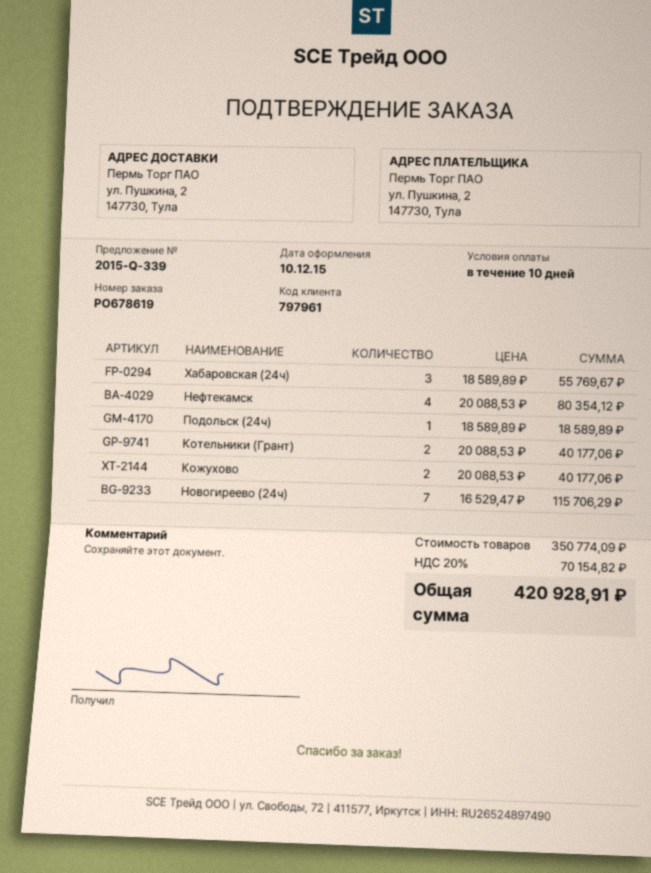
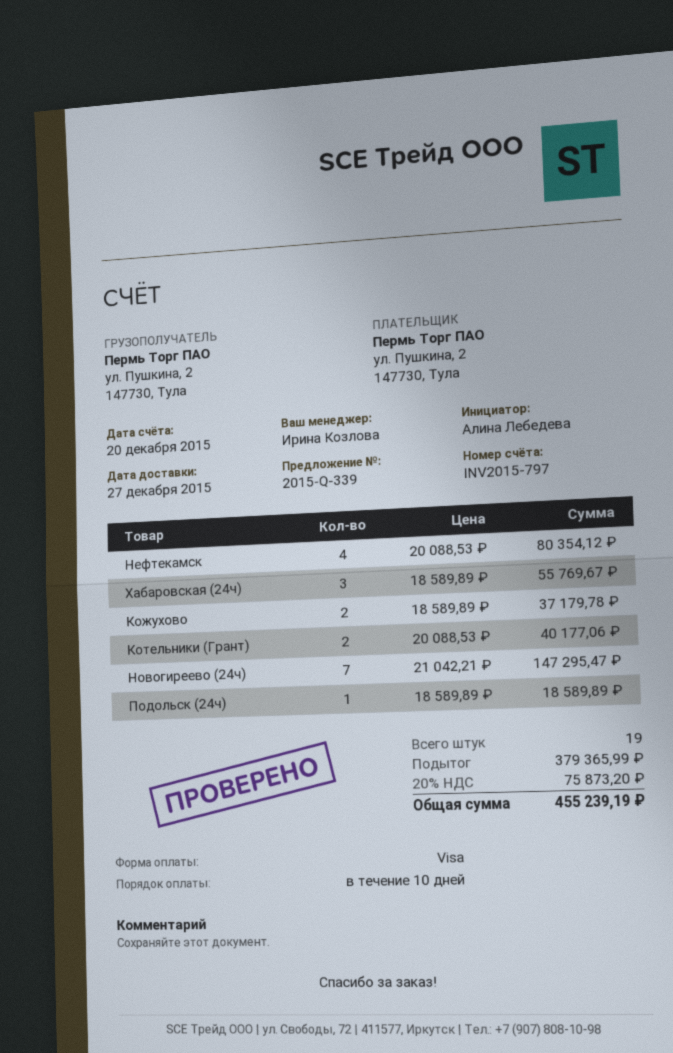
Кожухово: 2 x 20088.53 = 40177.06 -> 2 x 18589.89 = 37179.78
Новогиреево (24ч): 7 x 16529.47 = 115706.29 -> 7 x 21042.21 = 147295.47
subtotal: 350774.09 -> 379365.99
tax: 20% = 70154.82 -> 20% = 75873.20
total: 420928.91 -> 455239.19

